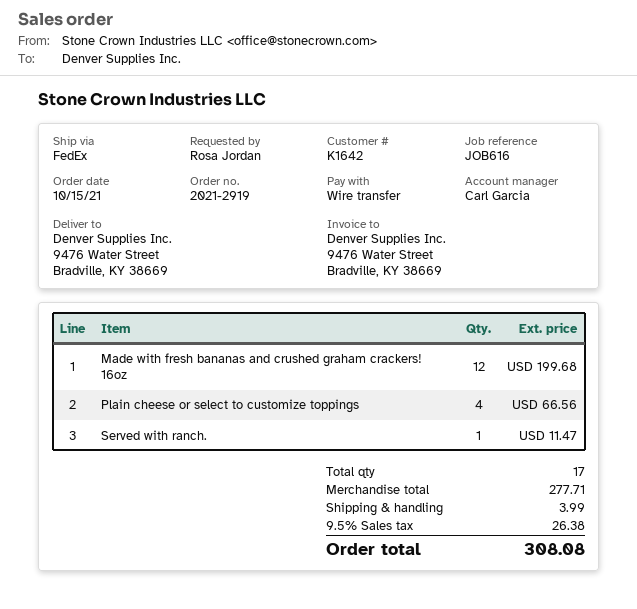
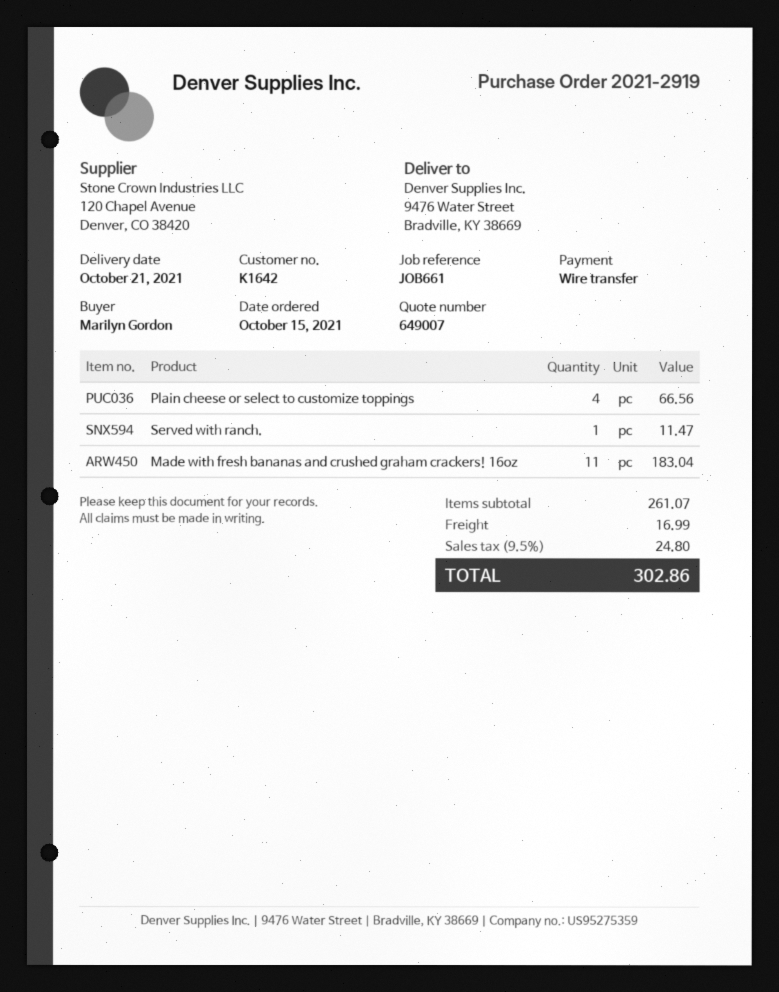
reference: JOB616 -> JOB661
ordered by: Rosa Jordan -> Marilyn Gordon
Made with fresh bananas and crushed graham crackers! 16oz: 12 for 199.68 -> 11 for 183.04
subtotal: 277.71 -> 261.07
shipping: 3.99 -> 16.99
tax: 9.5% = 26.38 -> 9.5% = 24.80
total: 308.08 -> 302.86

